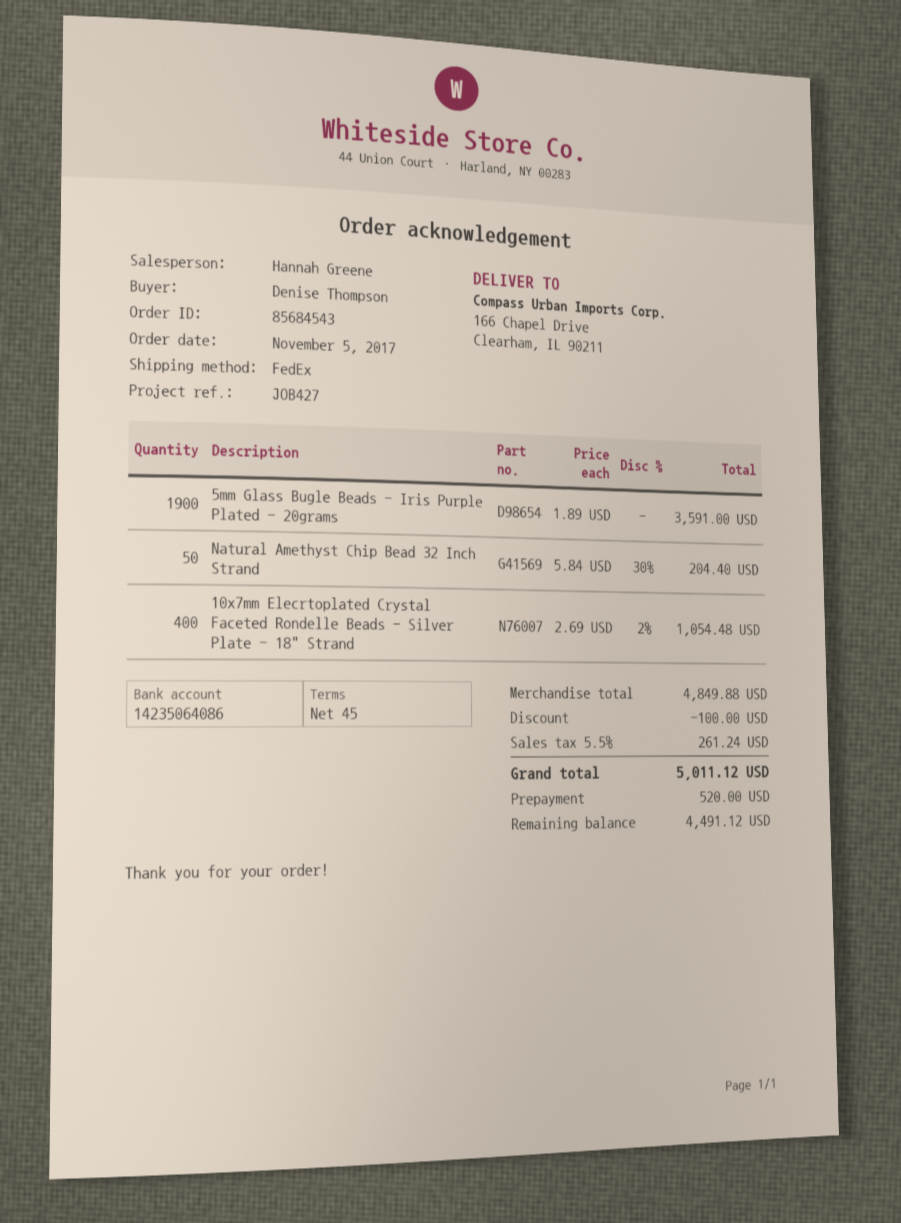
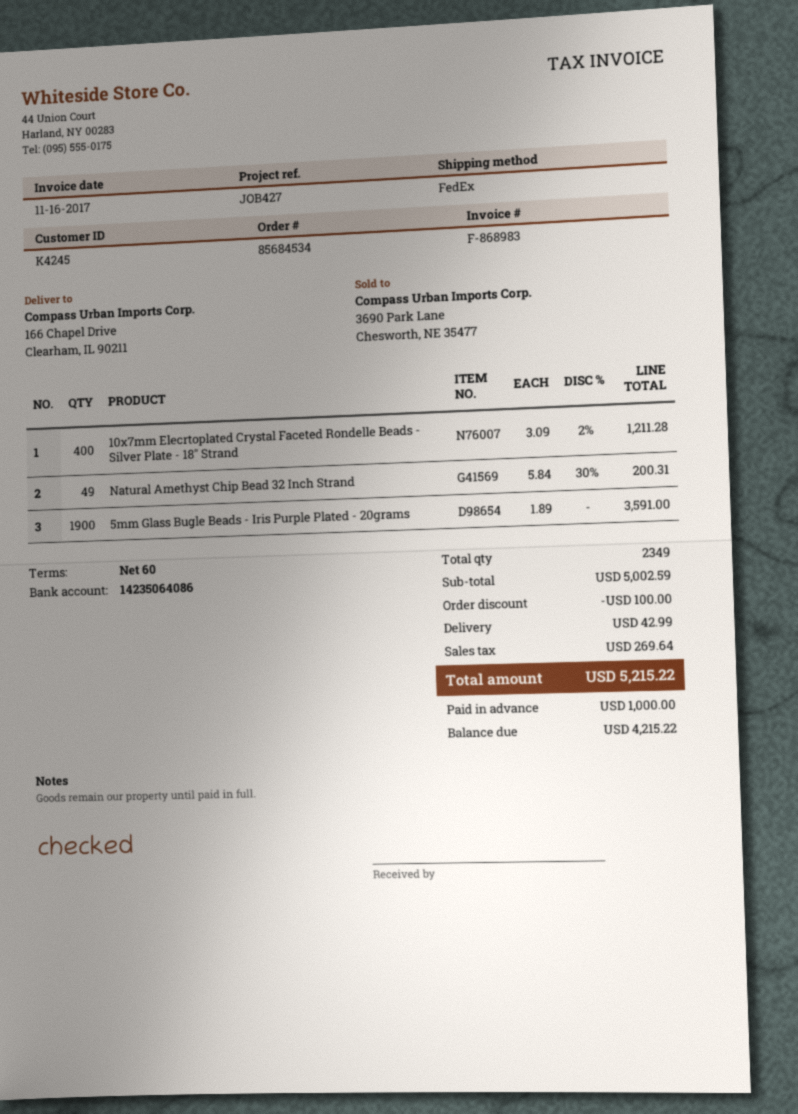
order number: 85684543 -> 85684534
payment terms: 45 days -> 60 days
Natural Amethyst Chip Bead 32 Inch Strand: 50 x 5.84 - 30% = 204.40 -> 49 x 5.84 - 30% = 200.31
10x7mm Elecrtoplated Crystal Faceted Rondelle Beads - Silver Plate - 18" Strand: 400 x 2.69 - 2% = 1054.48 -> 400 x 3.09 - 2% = 1211.28
subtotal: 4849.88 -> 5002.59
shipping: none -> 42.99
tax: 261.24 -> 269.64
total: 5011.12 -> 5215.22
deposit: 520.00 -> 1000.00
balance: 4491.12 -> 4215.22

